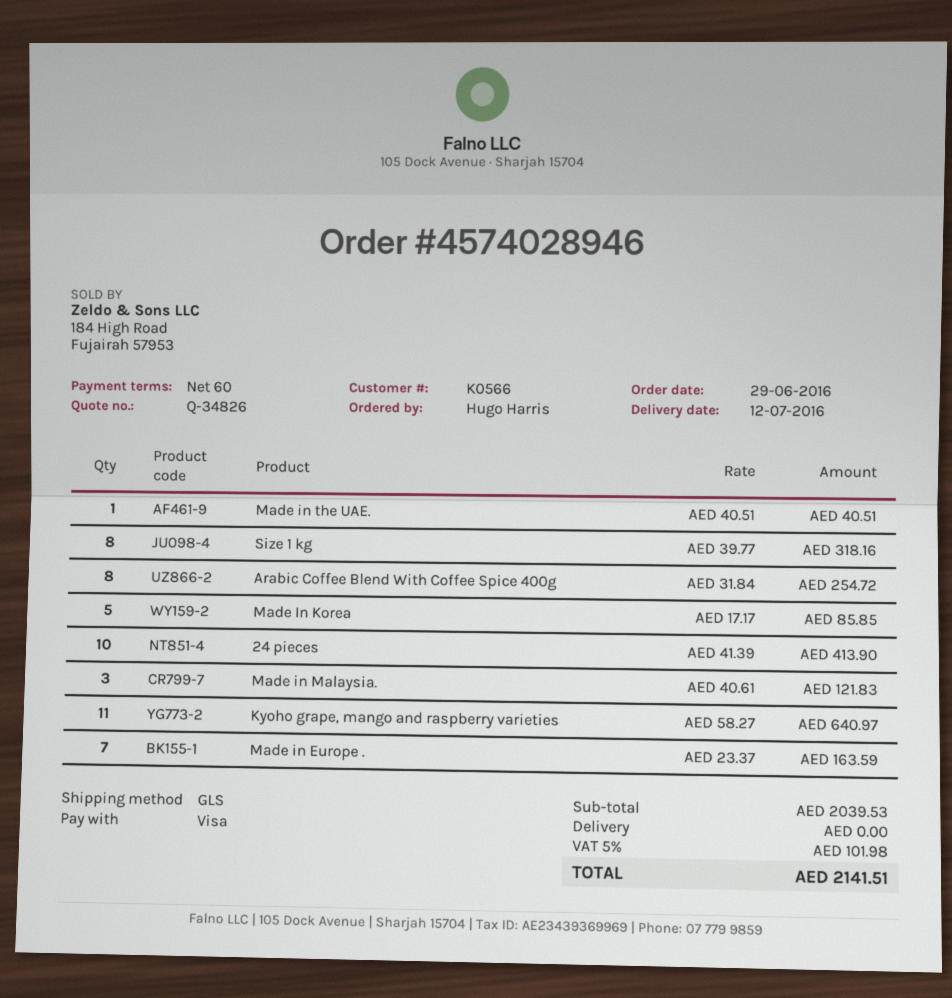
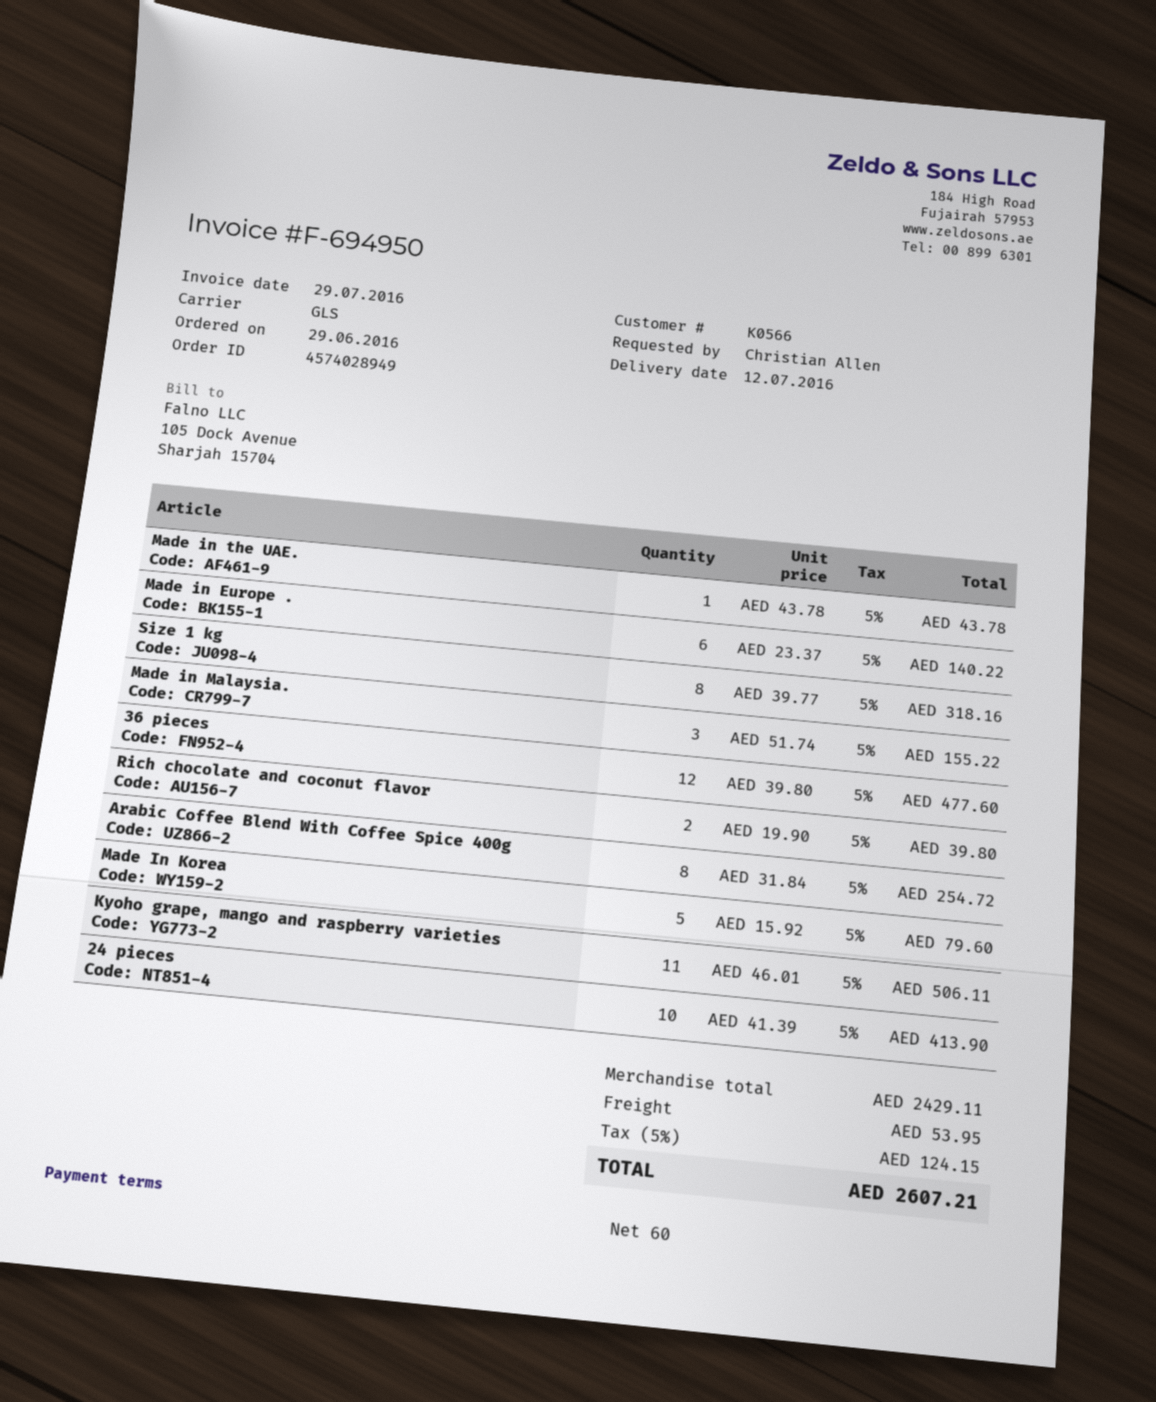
order number: 4574028946 -> 4574028949
ordered by: Hugo Harris -> Christian Allen
Made in the UAE.: 1 x 40.51 = 40.51 -> 1 x 43.78 = 43.78
Made In Korea: 5 x 17.17 = 85.85 -> 5 x 15.92 = 79.60
Made in Malaysia.: 3 x 40.61 = 121.83 -> 3 x 51.74 = 155.22
Kyoho grape, mango and raspberry varieties: 11 x 58.27 = 640.97 -> 11 x 46.01 = 506.11
Made in Europe .: 7 x 23.37 = 163.59 -> 6 x 23.37 = 140.22
36 pieces: none -> 12 x 39.80 = 477.60
Rich chocolate and coconut flavor: none -> 2 x 19.90 = 39.80
subtotal: 2039.53 -> 2429.11
shipping: 0.00 -> 53.95
tax: 5% = 101.98 -> 5% = 124.15
total: 2141.51 -> 2607.21

